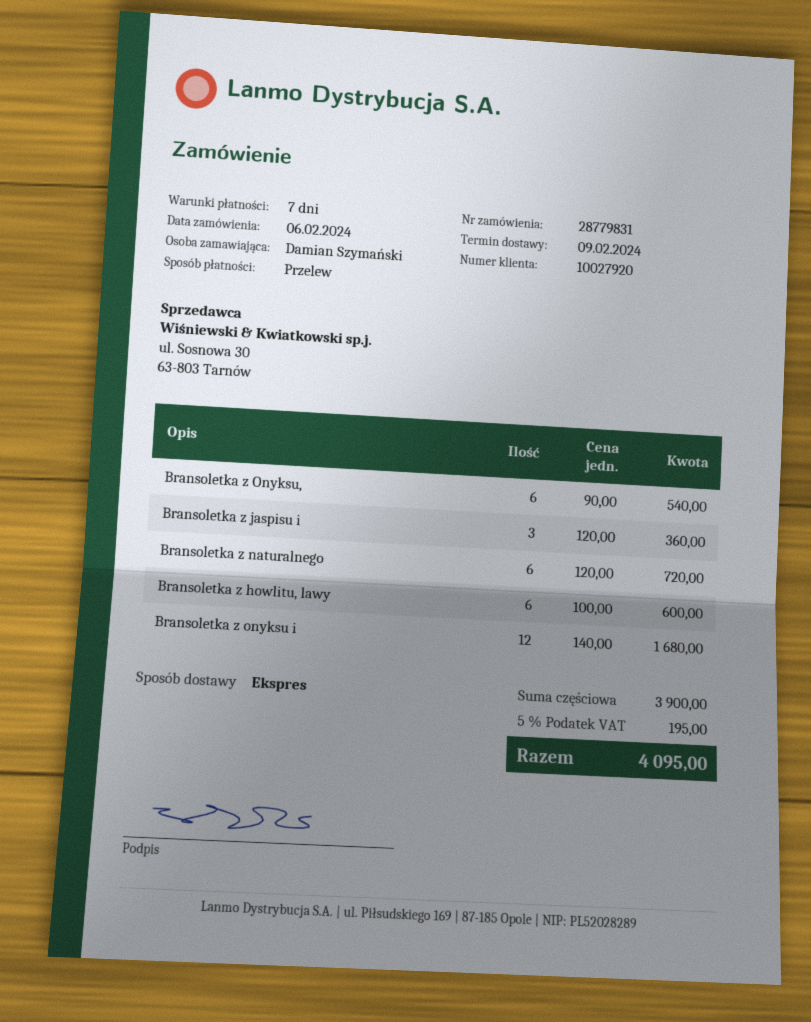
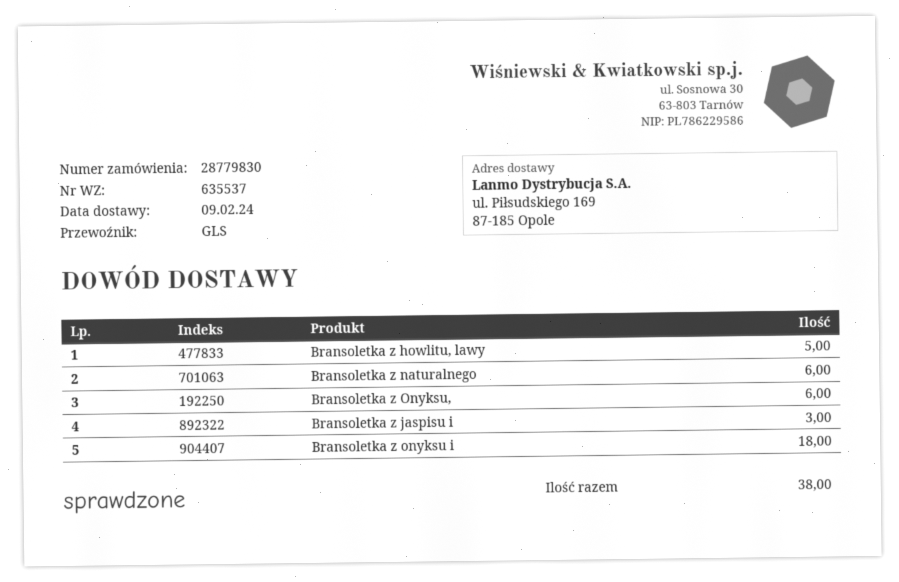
order number: 28779831 -> 28779830
shipping method: express -> GLS
Bransoletka z howlitu, lawy: 6 -> 5
Bransoletka z onyksu i: 12 -> 18

